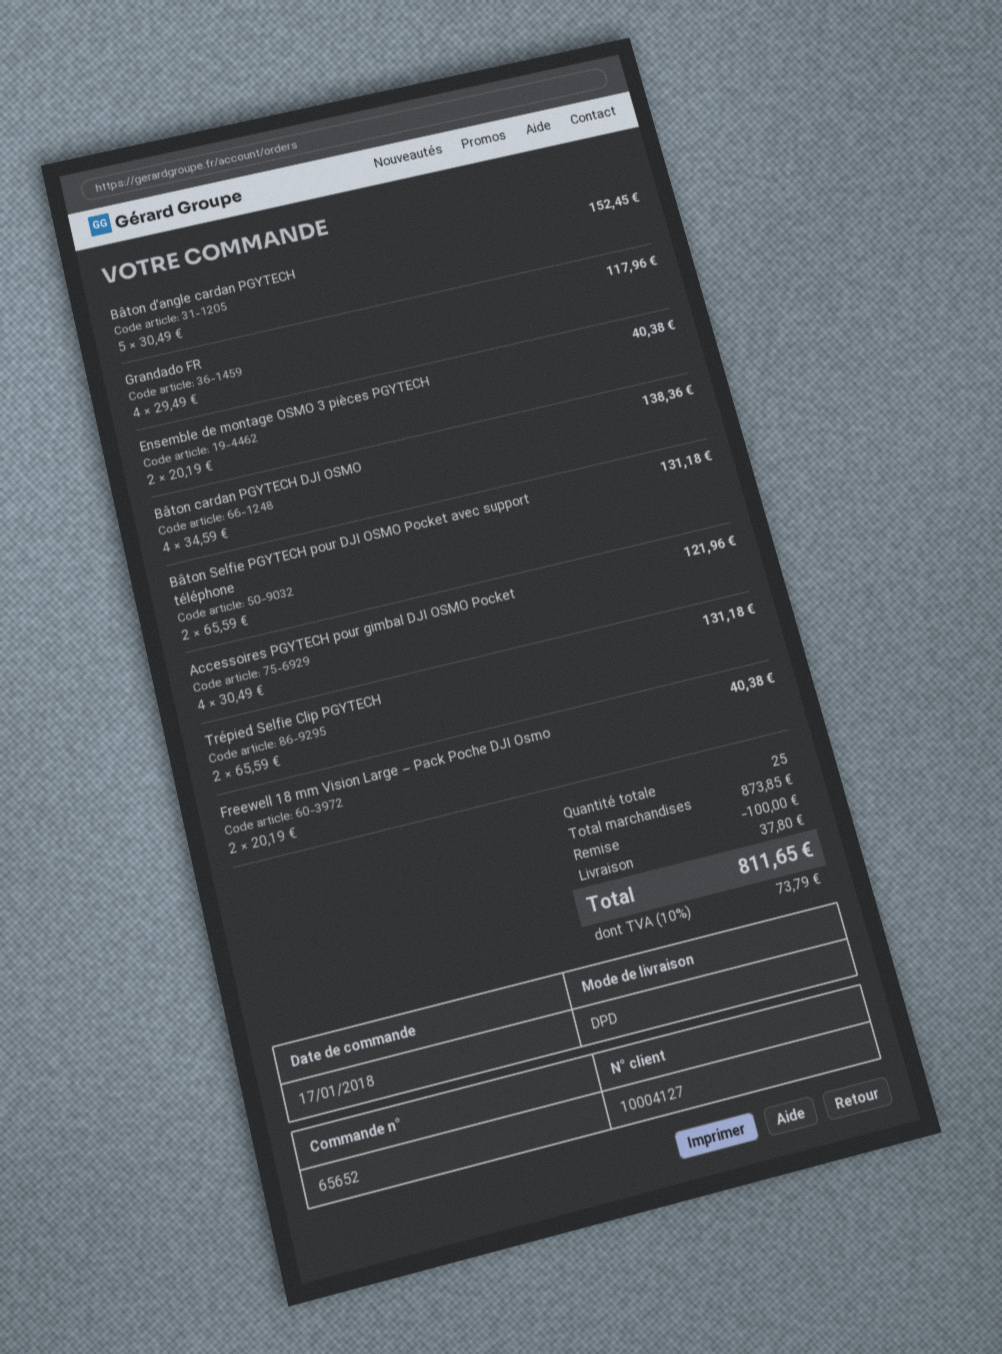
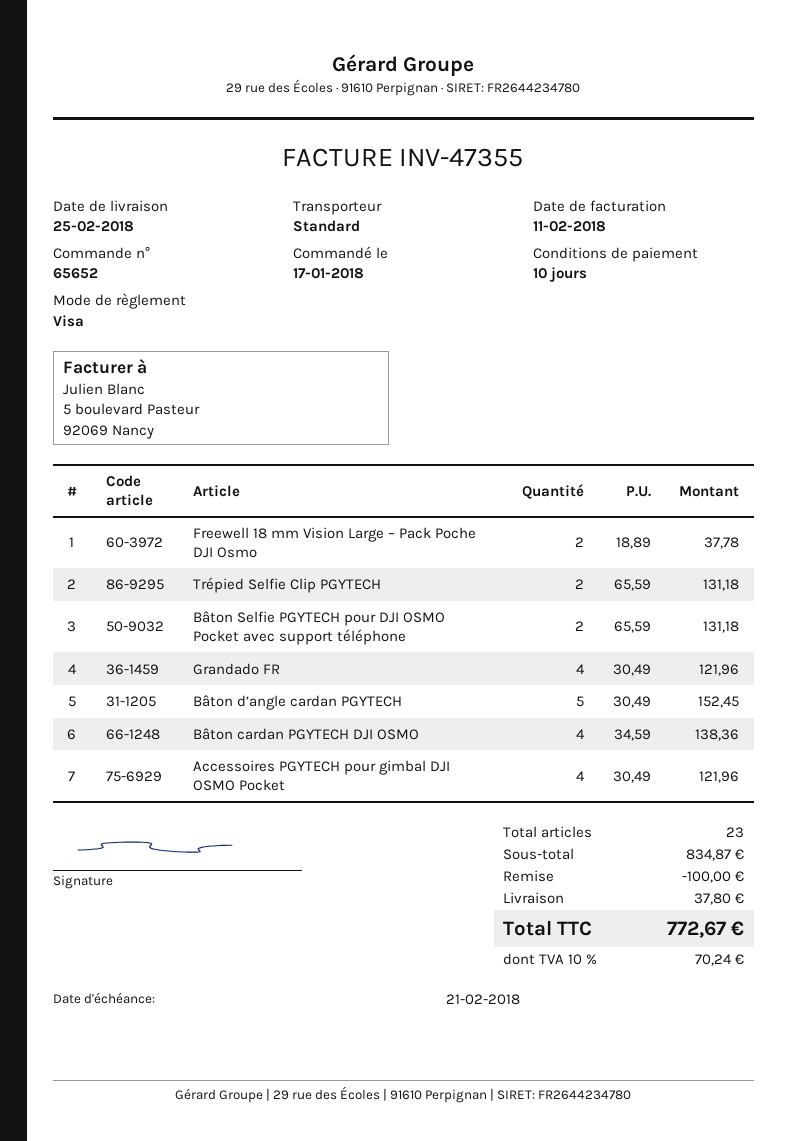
shipping method: DPD -> standard
Grandado FR: 4 x 29.49 = 117.96 -> 4 x 30.49 = 121.96
Ensemble de montage OSMO 3 pièces PGYTECH: 2 x 20.19 = 40.38 -> none
Freewell 18 mm Vision Large – Pack Poche DJI Osmo: 2 x 20.19 = 40.38 -> 2 x 18.89 = 37.78
total quantity: 25 -> 23
subtotal: 873.85 -> 834.87
tax: 10% = 73.79 -> 10% = 70.24
total: 811.65 -> 772.67

